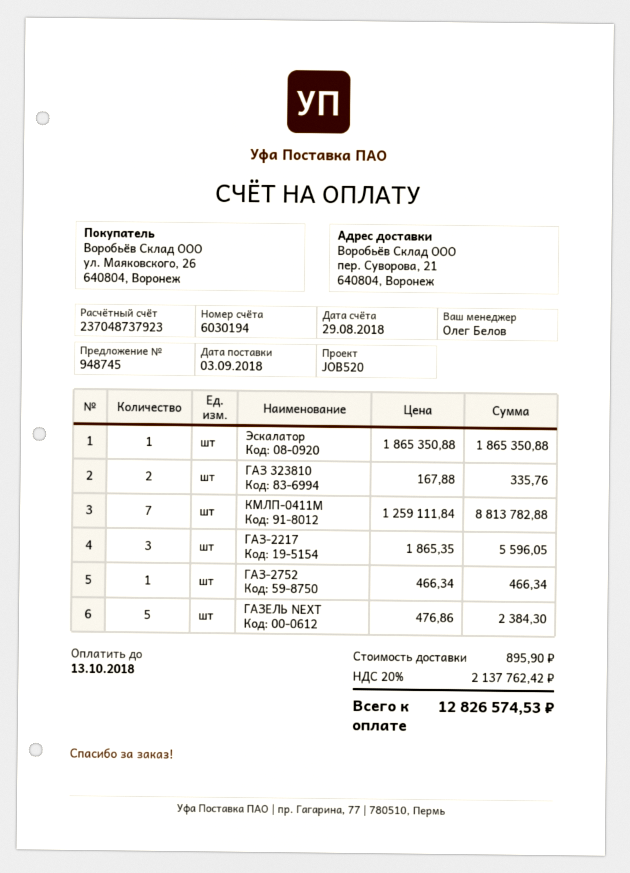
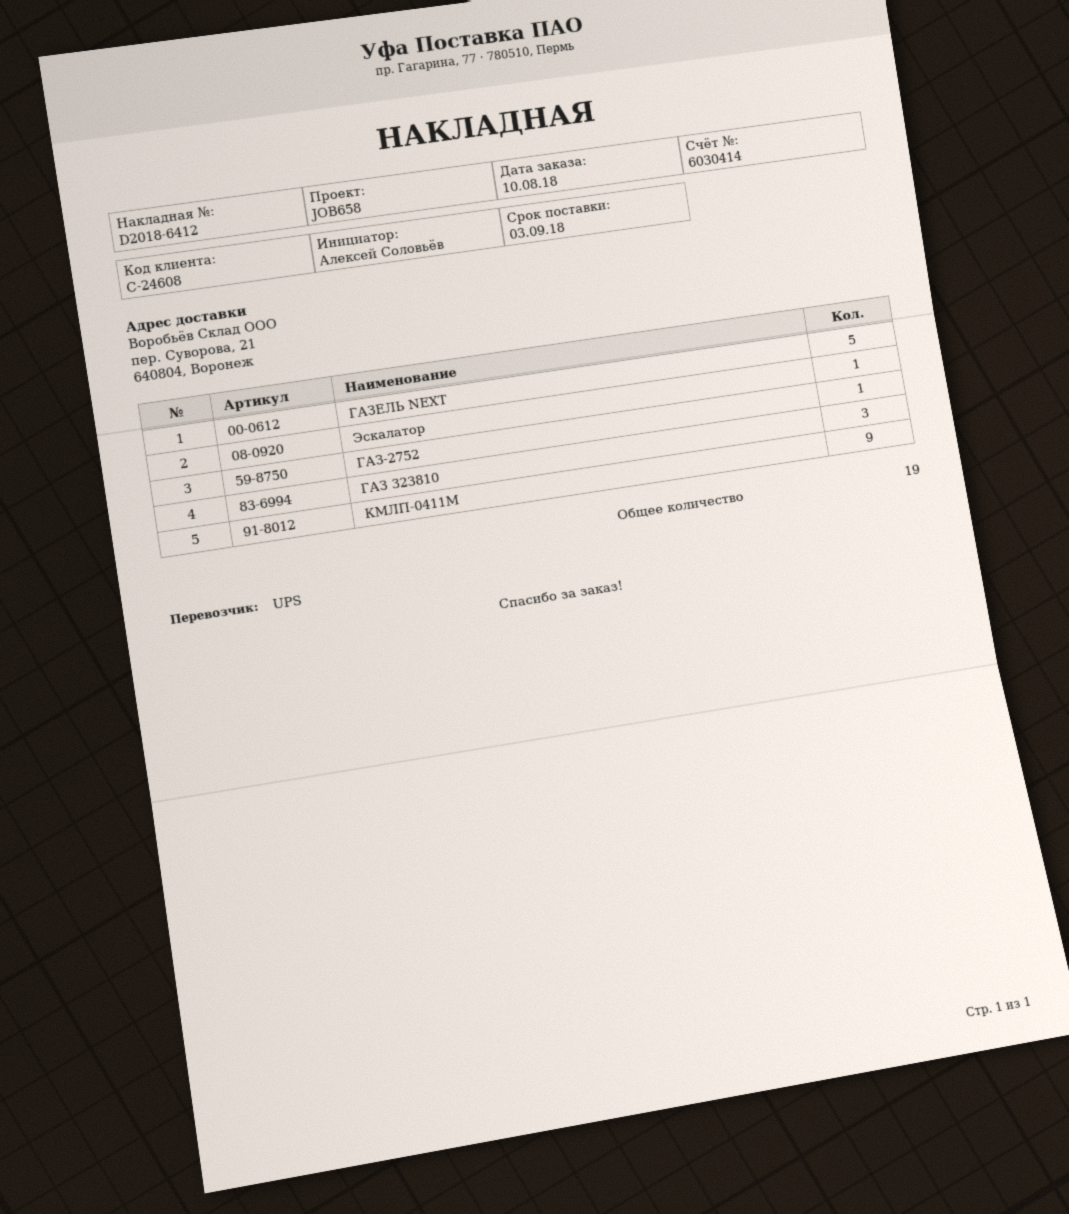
invoice number: 6030194 -> 6030414
reference: JOB520 -> JOB658
ГАЗ 323810: 2 -> 3
КМЛП-0411М: 7 -> 9
ГАЗ-2217: 3 -> none

